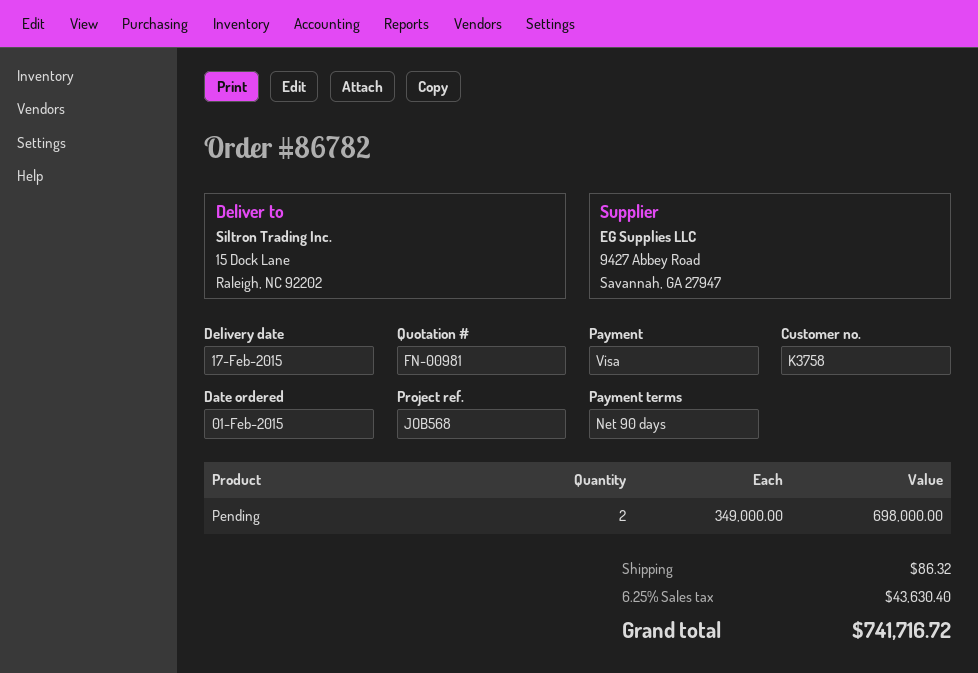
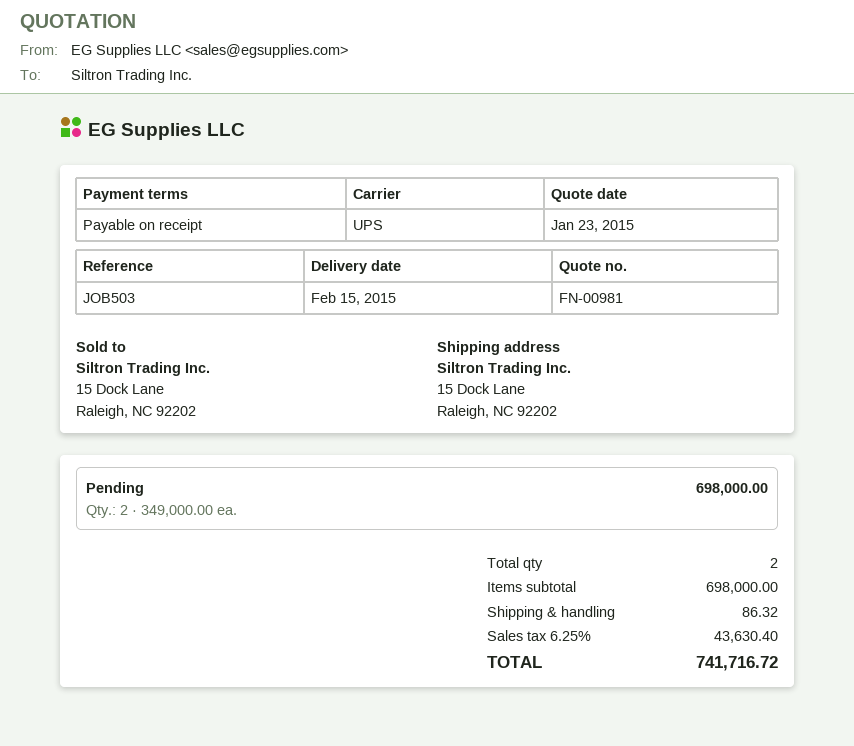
delivery date: 2015-02-17 -> 2015-02-15
payment terms: 90 days -> on receipt
reference: JOB568 -> JOB503

